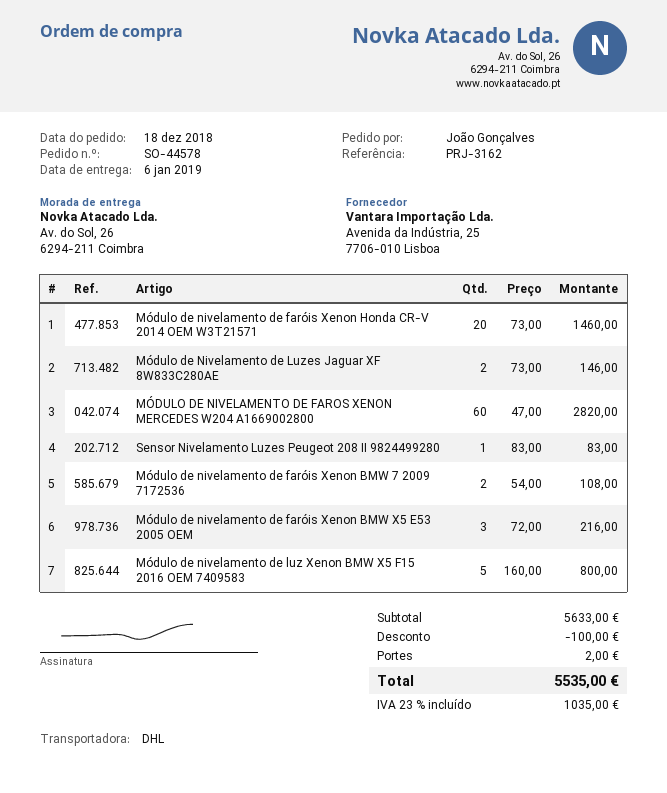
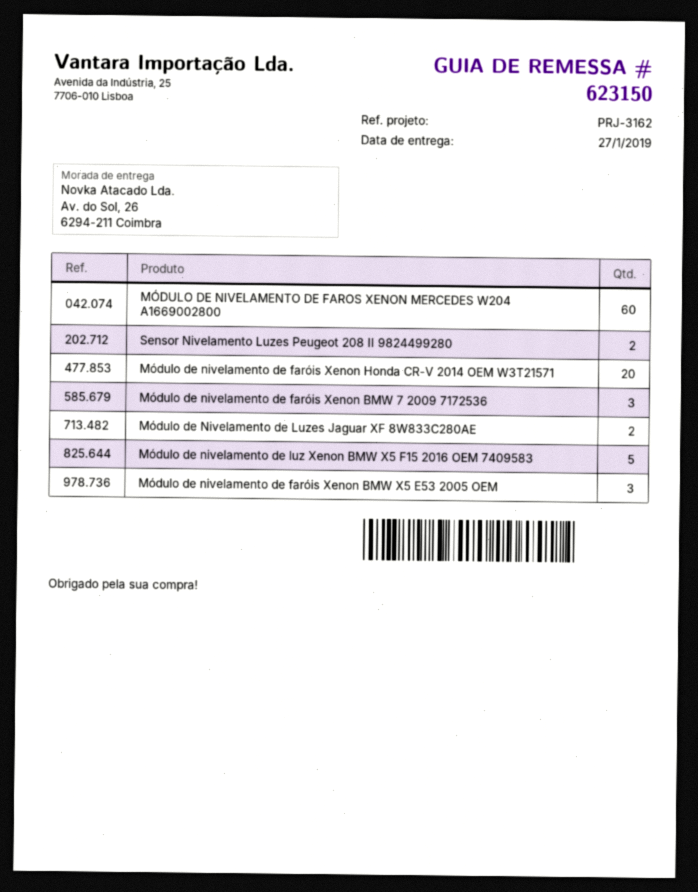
delivery date: 2019-01-06 -> 2019-01-27
Sensor Nivelamento Luzes Peugeot 208 II 9824499280: 1 -> 2
Módulo de nivelamento de faróis Xenon BMW 7 2009 7172536: 2 -> 3

